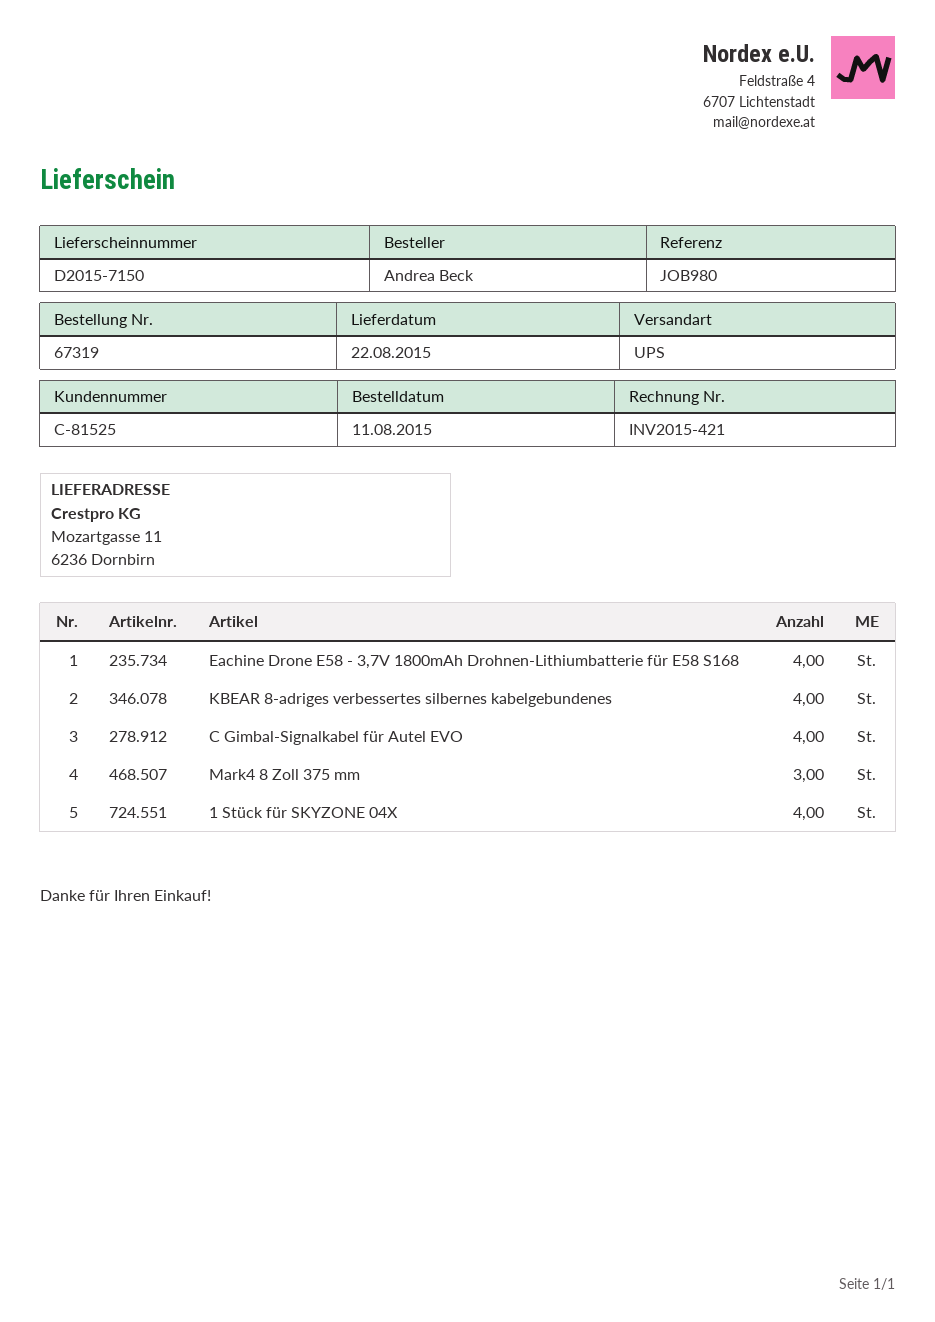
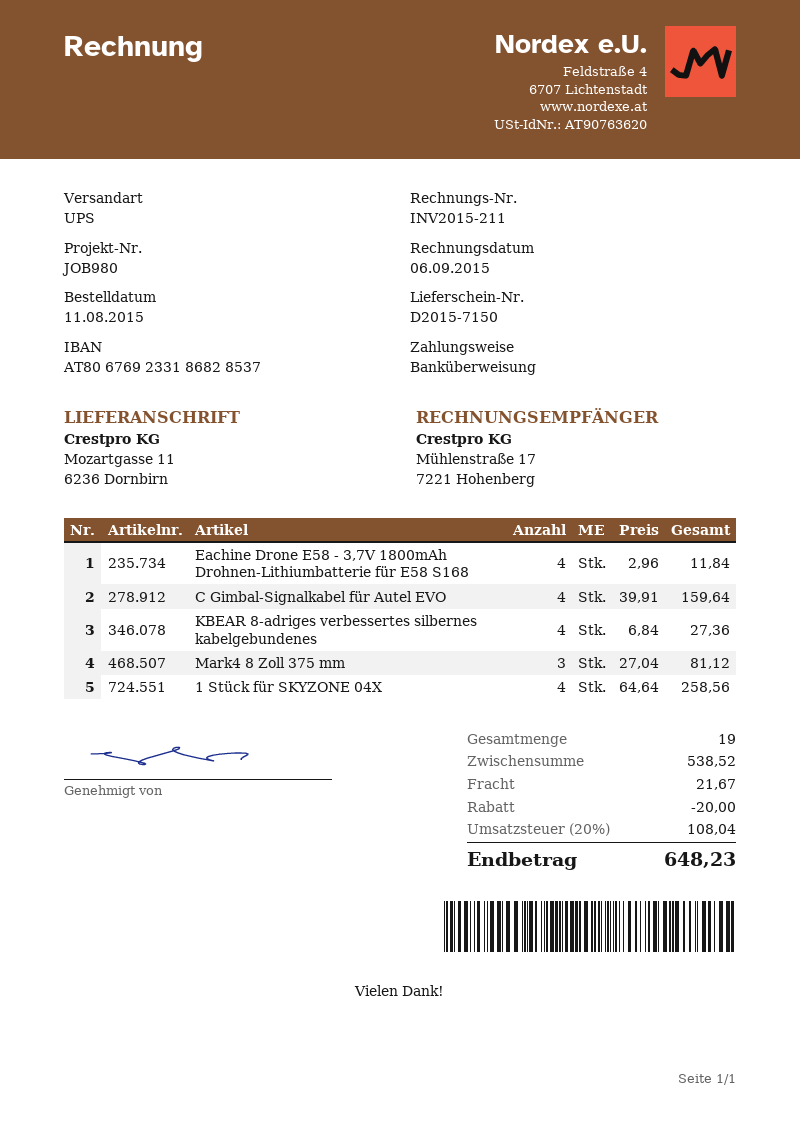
invoice number: INV2015-421 -> INV2015-211

